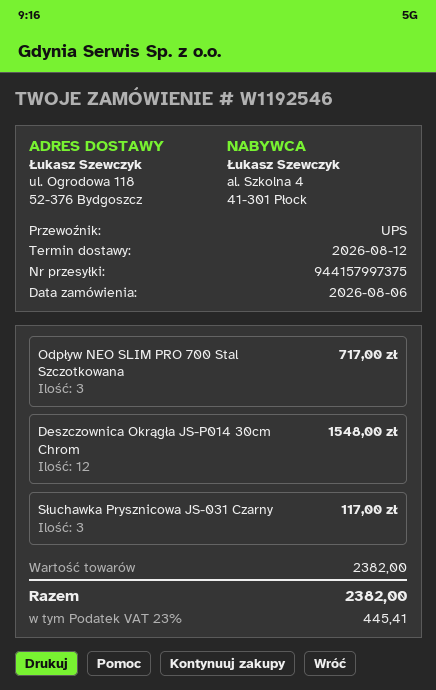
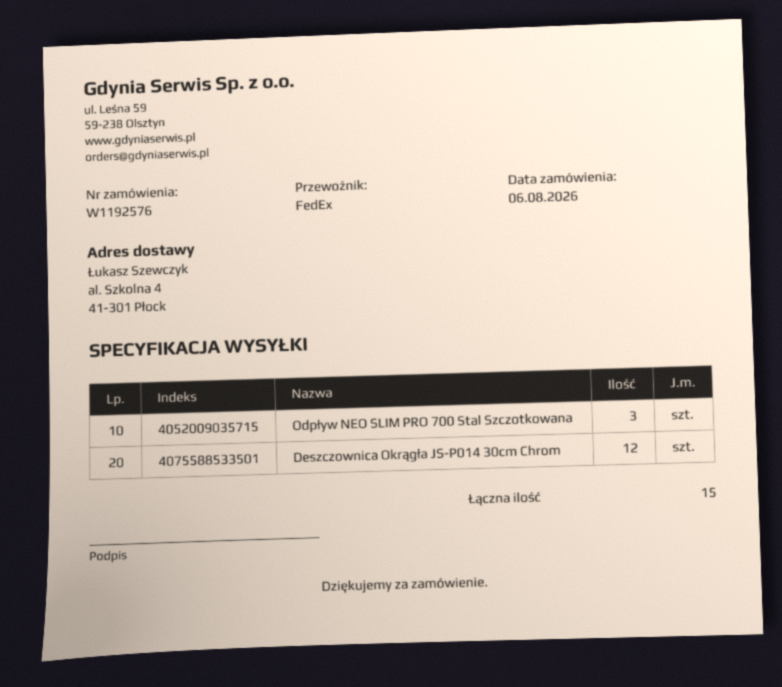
order number: W1192546 -> W1192576
shipping method: UPS -> FedEx
ship to: ul. Ogrodowa 118, 52-376 Bydgoszcz -> al. Szkolna 4, 41-301 Płock
Słuchawka Prysznicowa JS-031 Czarny: 3 -> none

